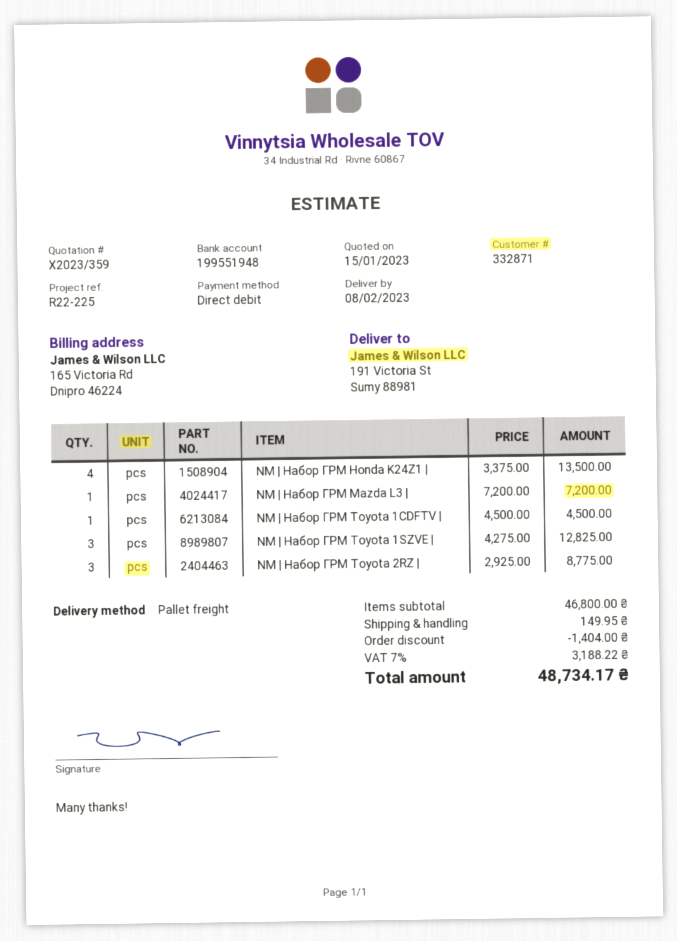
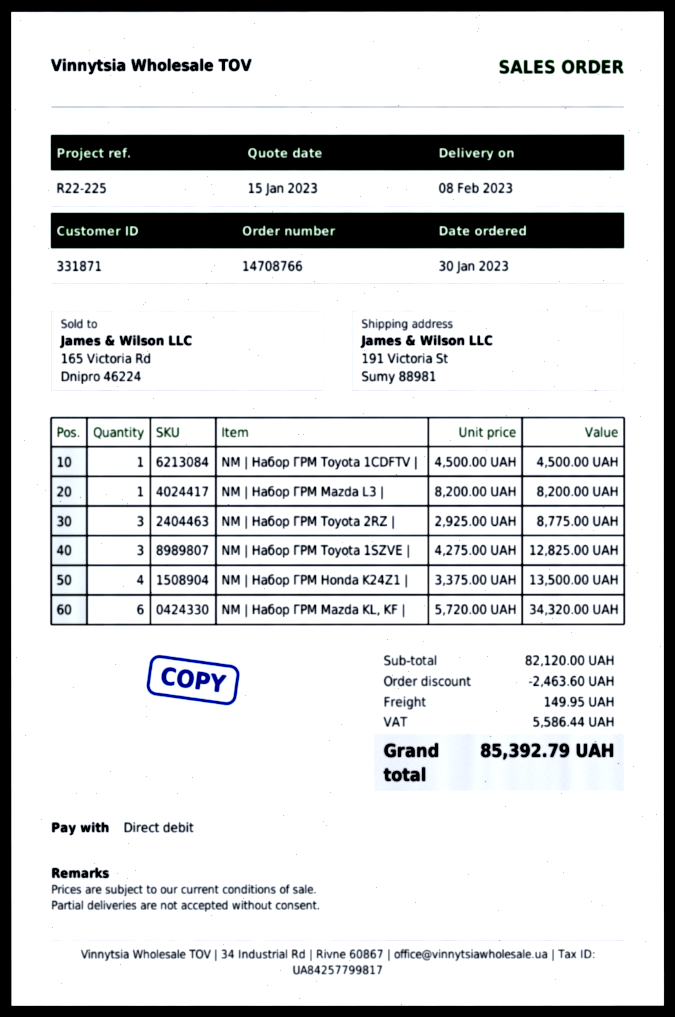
customer number: 332871 -> 331871
NM | Набор ГРМ Mazda L3 |: 1 x 7200.00 = 7200.00 -> 1 x 8200.00 = 8200.00
NM | Набор ГРМ Mazda KL, KF |: none -> 6 x 5720.00 = 34320.00
subtotal: 46800.00 -> 82120.00
discount: 1404.00 -> 2463.60
tax: 3188.22 -> 5586.44
total: 48734.17 -> 85392.79

